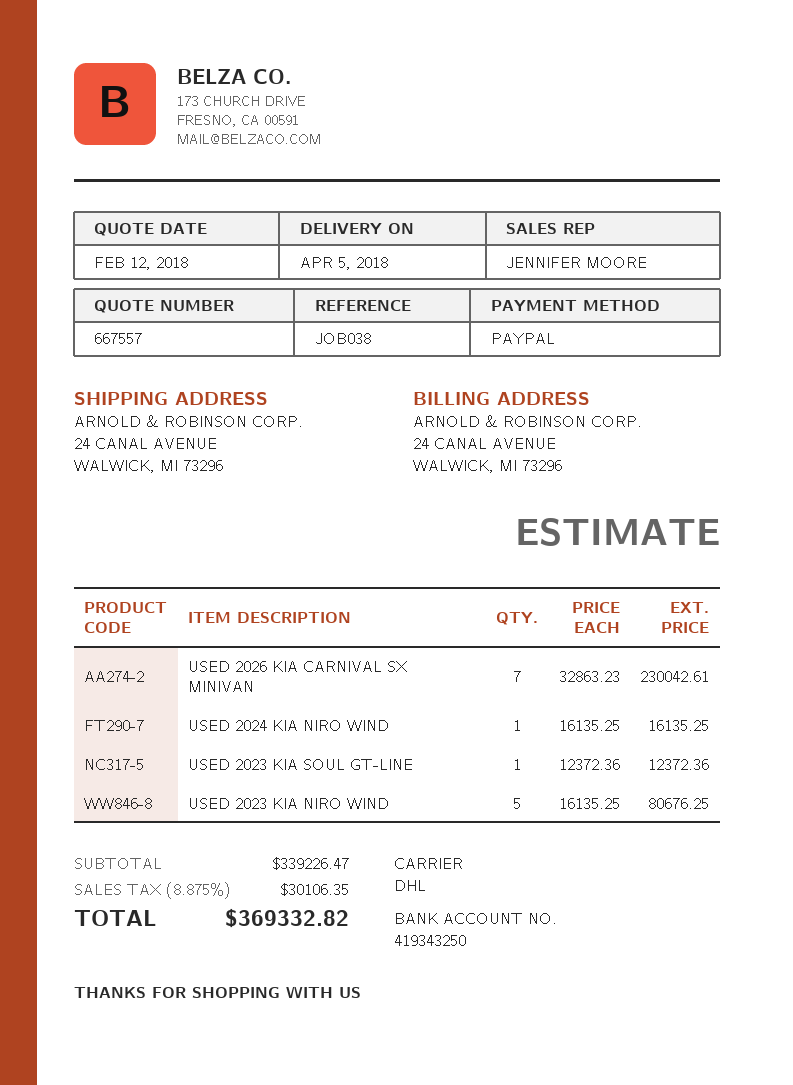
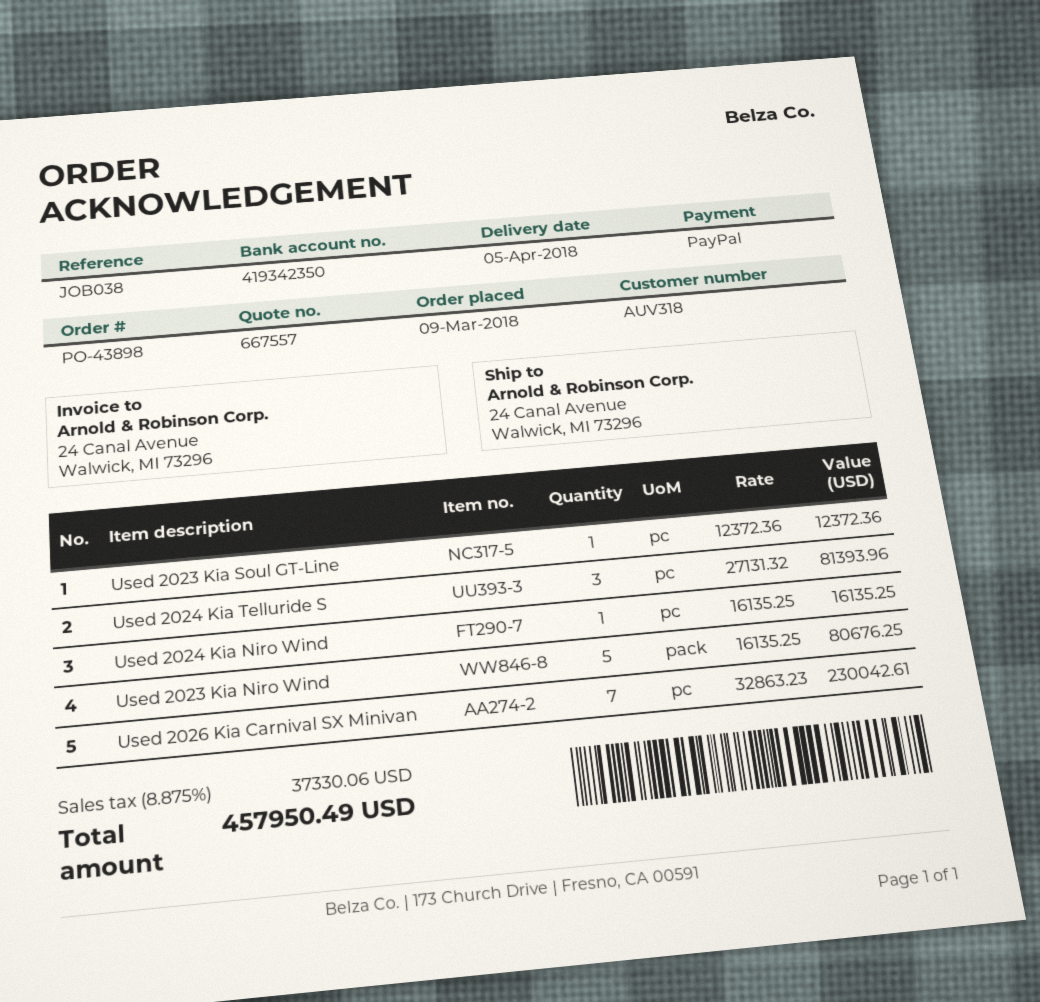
bank account: 419343250 -> 419342350
Used 2024 Kia Telluride S: none -> 3 x 27131.32 = 81393.96
tax: 8.875% = 30106.35 -> 8.875% = 37330.06
total: 369332.82 -> 457950.49

